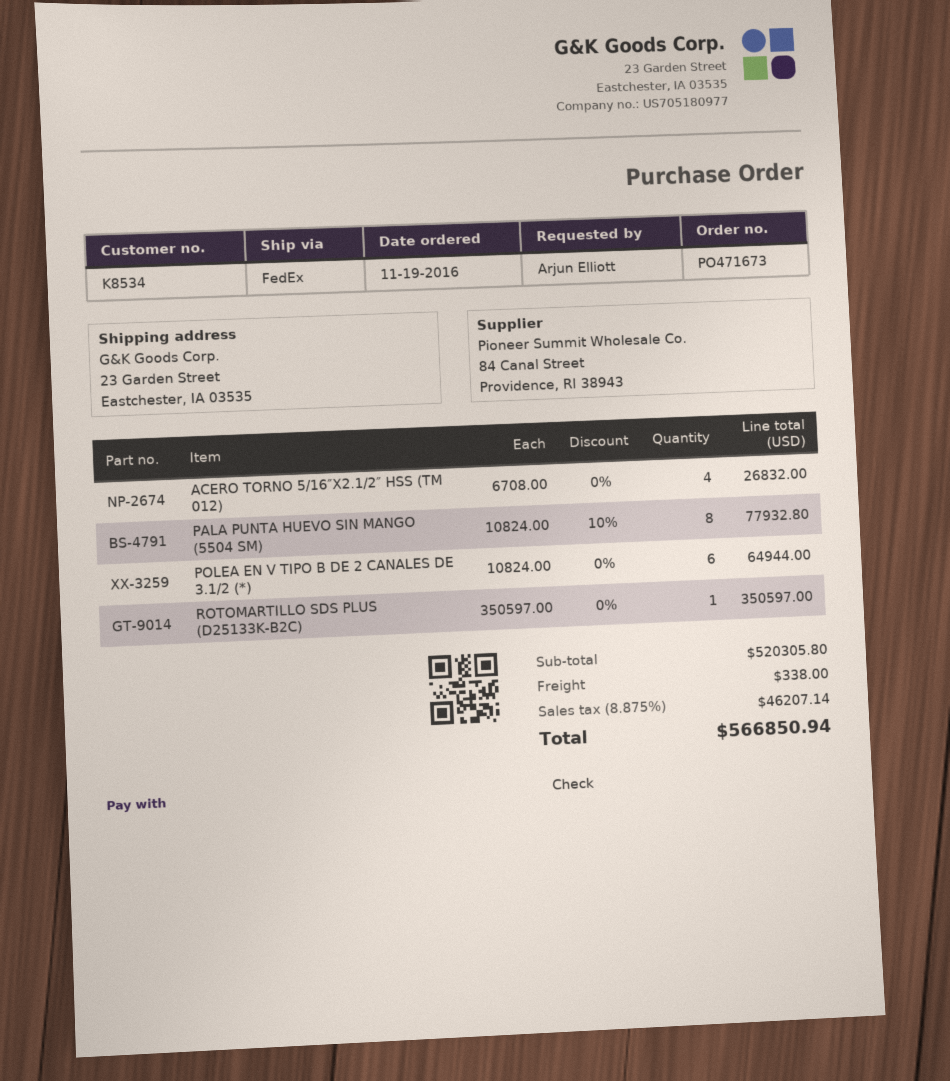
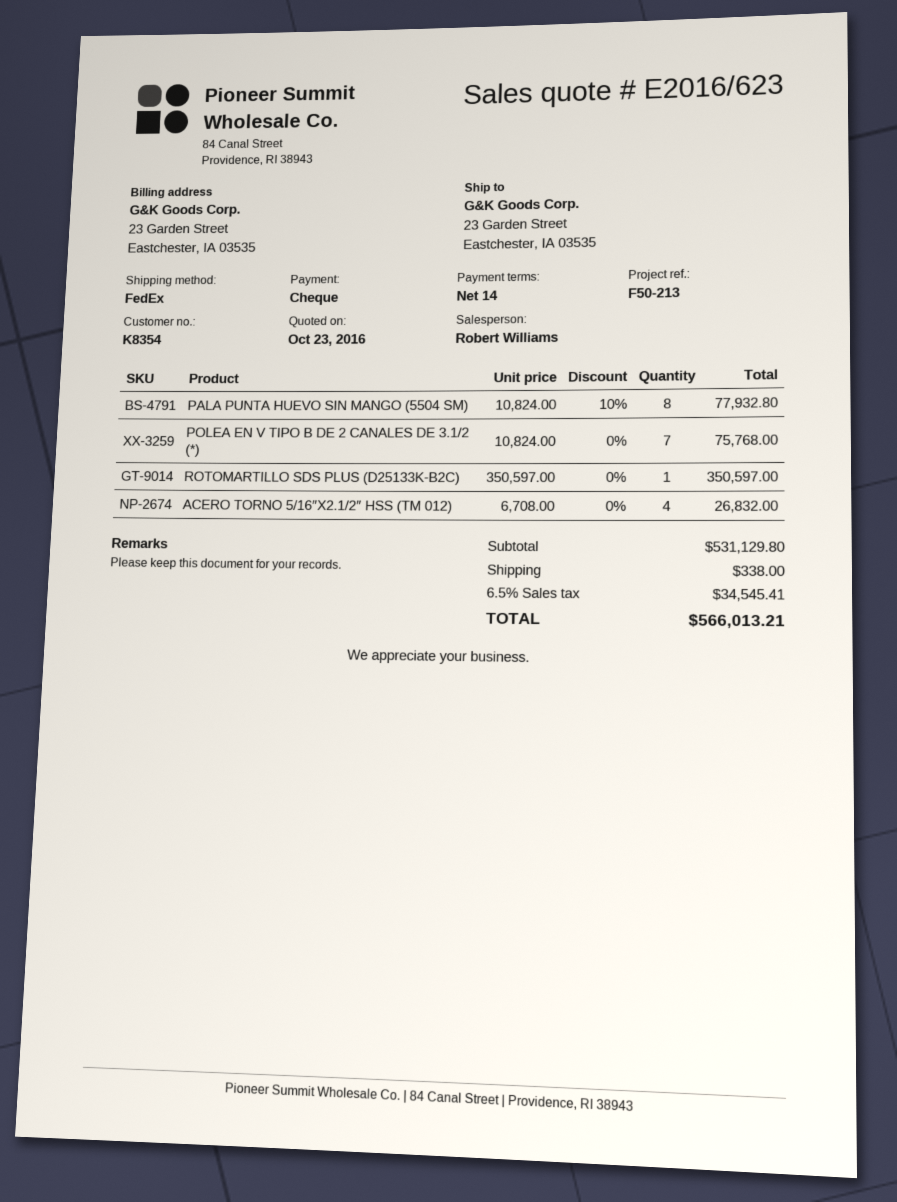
customer number: K8534 -> K8354
POLEA EN V TIPO B DE 2 CANALES DE 3.1/2 (*): 6 x 10824.00 = 64944.00 -> 7 x 10824.00 = 75768.00
subtotal: 520305.80 -> 531129.80
tax: 8.875% = 46207.14 -> 6.5% = 34545.41
total: 566850.94 -> 566013.21

